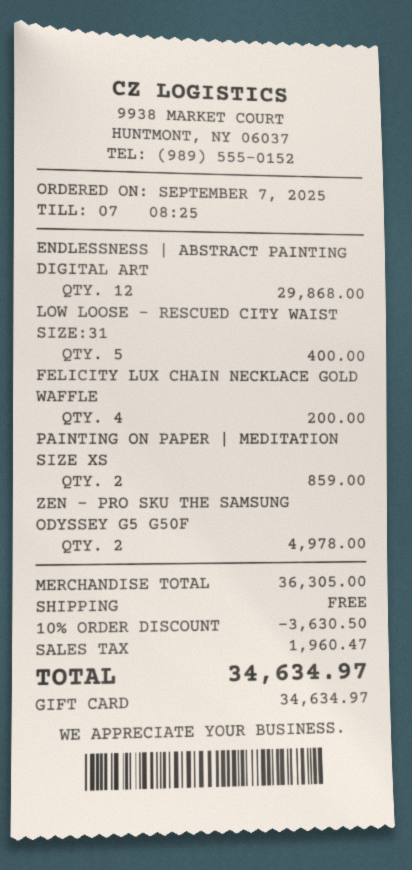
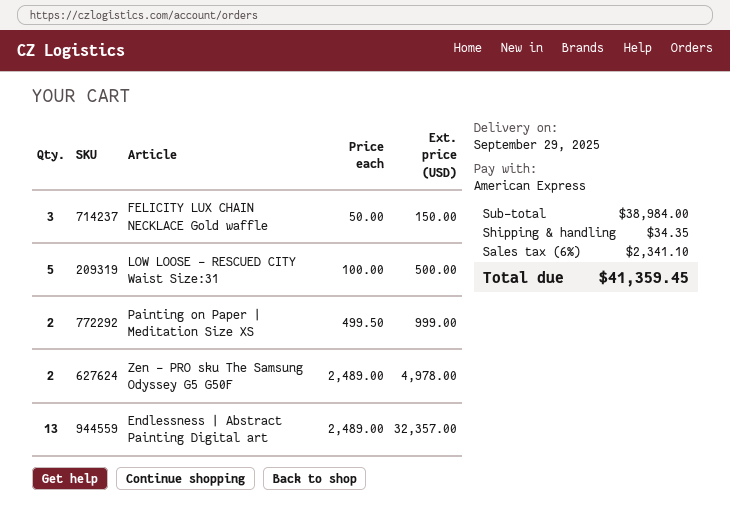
payment method: gift card -> American Express
ENDLESSNESS | ABSTRACT PAINTING DIGITAL ART: 12 for 29868.00 -> 13 for 32357.00
LOW LOOSE - RESCUED CITY WAIST SIZE:31: 5 for 400.00 -> 5 for 500.00
FELICITY LUX CHAIN NECKLACE GOLD WAFFLE: 4 for 200.00 -> 3 for 150.00
PAINTING ON PAPER | MEDITATION SIZE XS: 2 for 859.00 -> 2 for 999.00
subtotal: 36305.00 -> 38984.00
discount: 10% = 3630.50 -> none
shipping: 0.00 -> 34.35
tax: 1960.47 -> 2341.10
total: 34634.97 -> 41359.45

